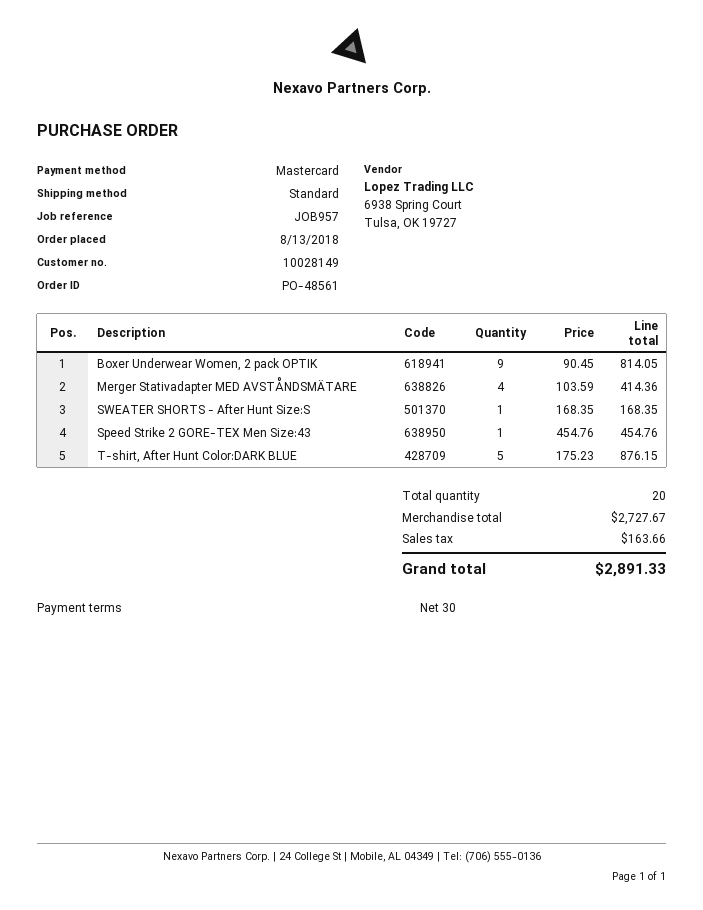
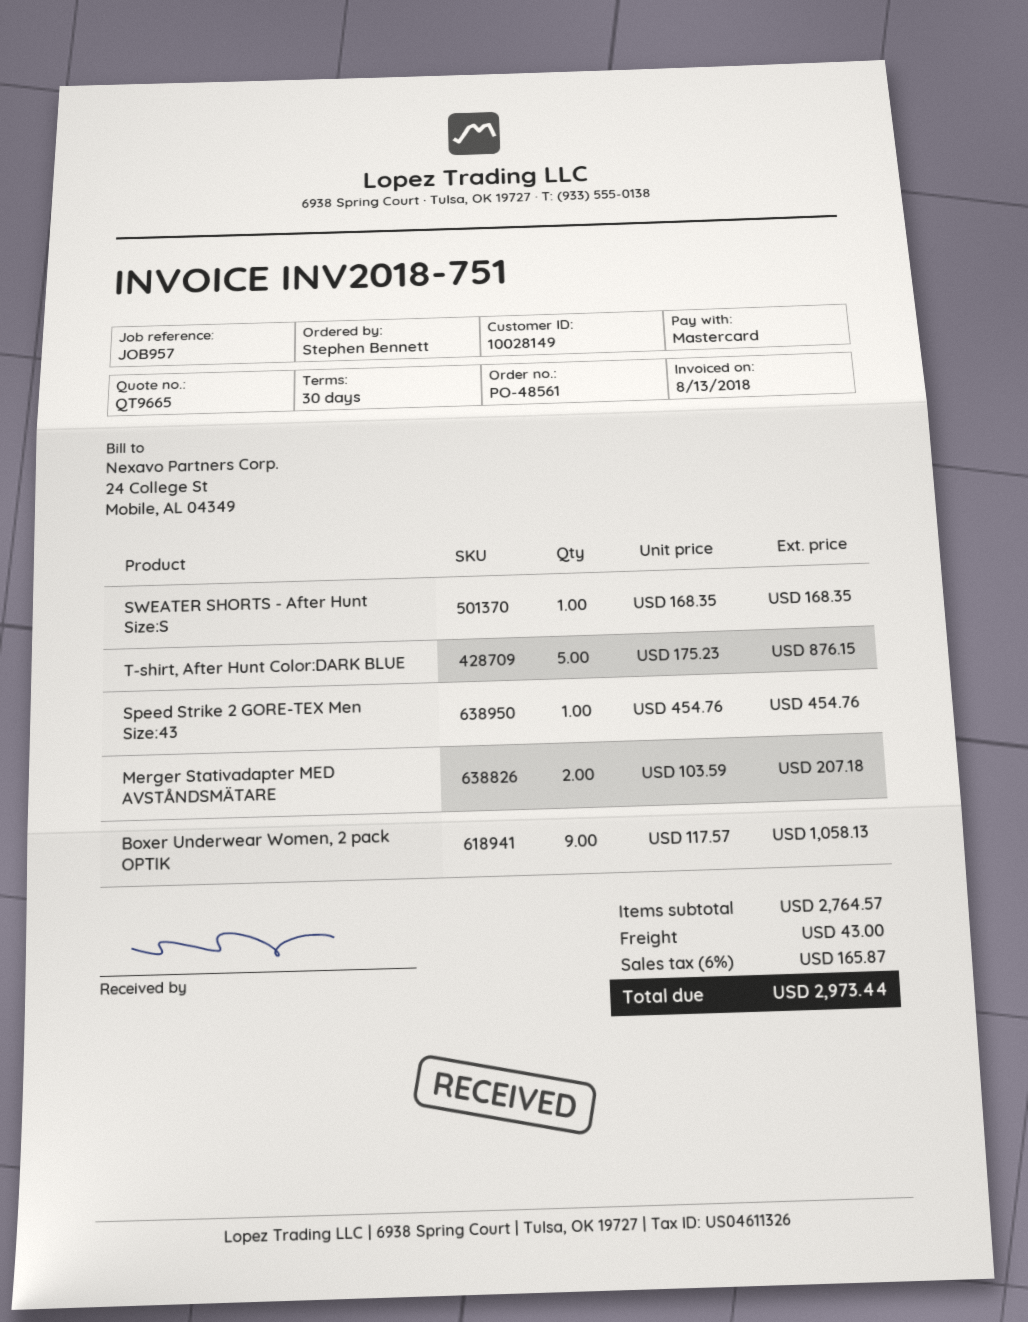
Boxer Underwear Women, 2 pack OPTIK: 9 x 90.45 = 814.05 -> 9 x 117.57 = 1058.13
Merger Stativadapter MED AVSTÅNDSMÄTARE: 4 x 103.59 = 414.36 -> 2 x 103.59 = 207.18
subtotal: 2727.67 -> 2764.57
shipping: none -> 43.00
tax: 163.66 -> 165.87
total: 2891.33 -> 2973.44

